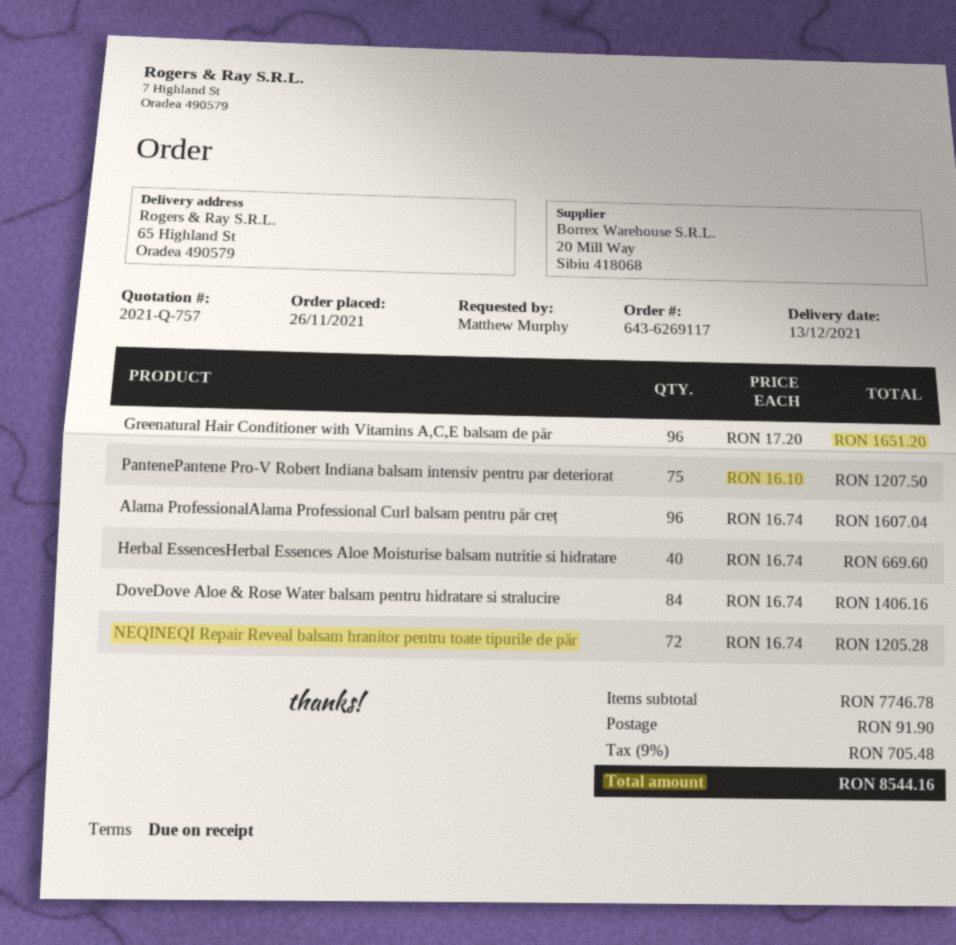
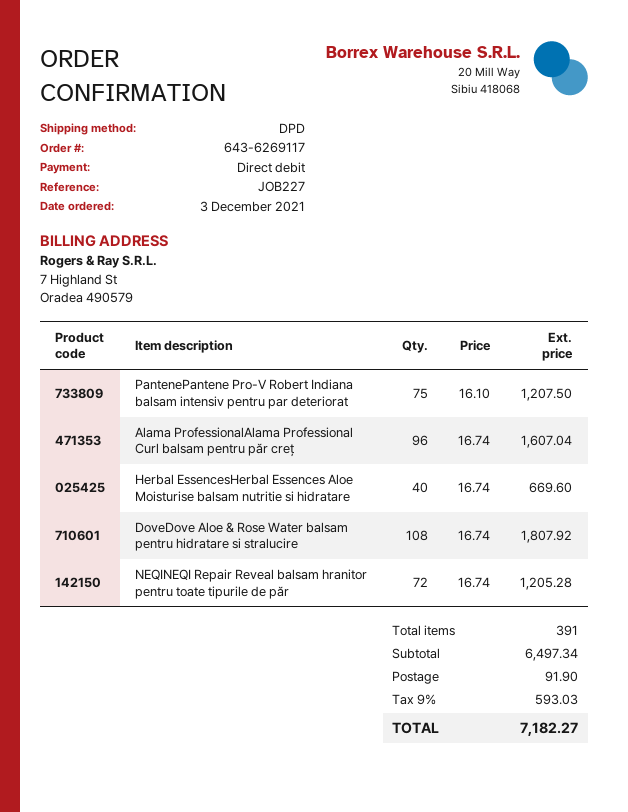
order date: 2021-11-26 -> 2021-12-03
Greenatural Hair Conditioner with Vitamins A,C,E balsam de păr: 96 x 17.20 = 1651.20 -> none
DoveDove Aloe & Rose Water balsam pentru hidratare si stralucire: 84 x 16.74 = 1406.16 -> 108 x 16.74 = 1807.92
subtotal: 7746.78 -> 6497.34
tax: 9% = 705.48 -> 9% = 593.03
total: 8544.16 -> 7182.27

